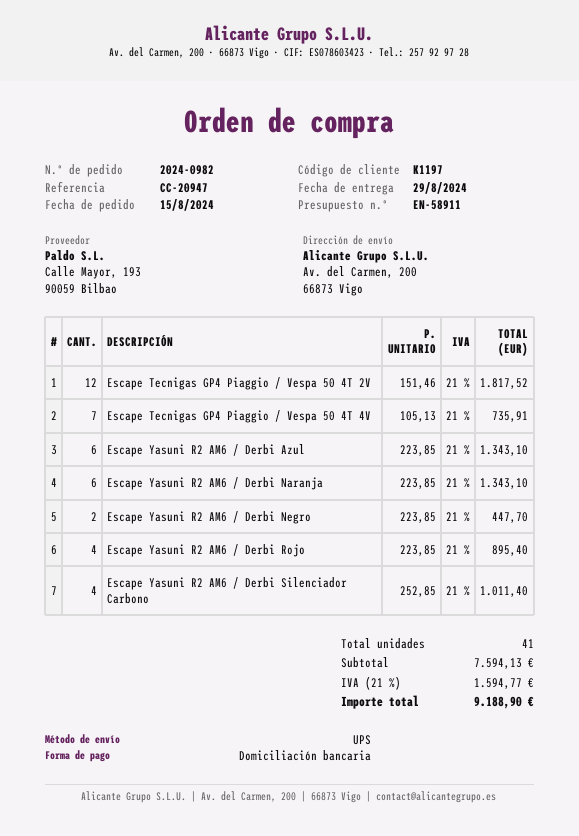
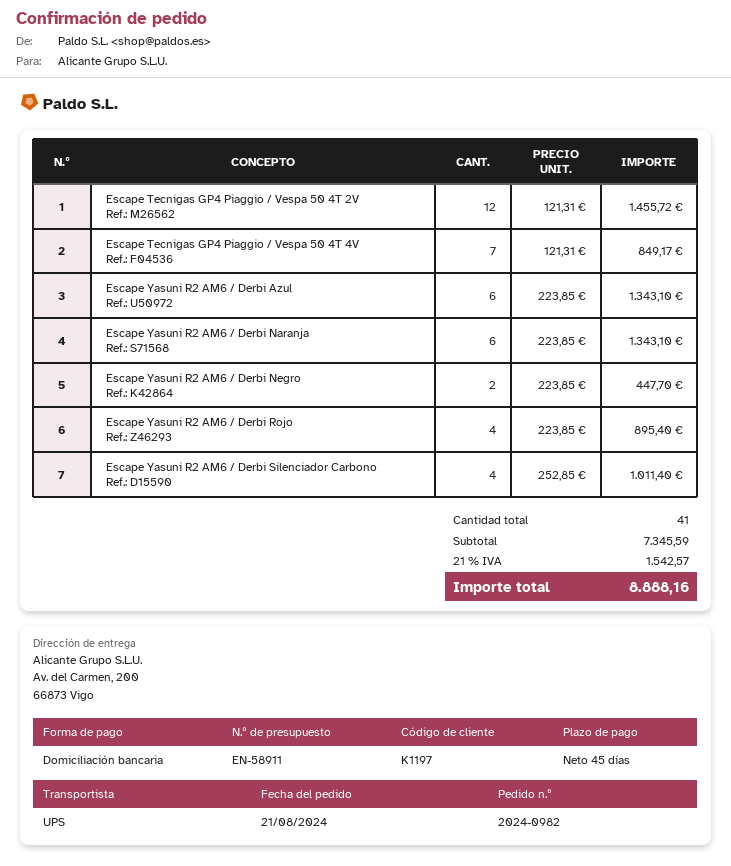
order date: 2024-08-15 -> 2024-08-21
Escape Tecnigas GP4 Piaggio / Vespa 50 4T 2V: 12 x 151.46 = 1817.52 -> 12 x 121.31 = 1455.72
Escape Tecnigas GP4 Piaggio / Vespa 50 4T 4V: 7 x 105.13 = 735.91 -> 7 x 121.31 = 849.17
subtotal: 7594.13 -> 7345.59
tax: 21% = 1594.77 -> 21% = 1542.57
total: 9188.90 -> 8888.16

